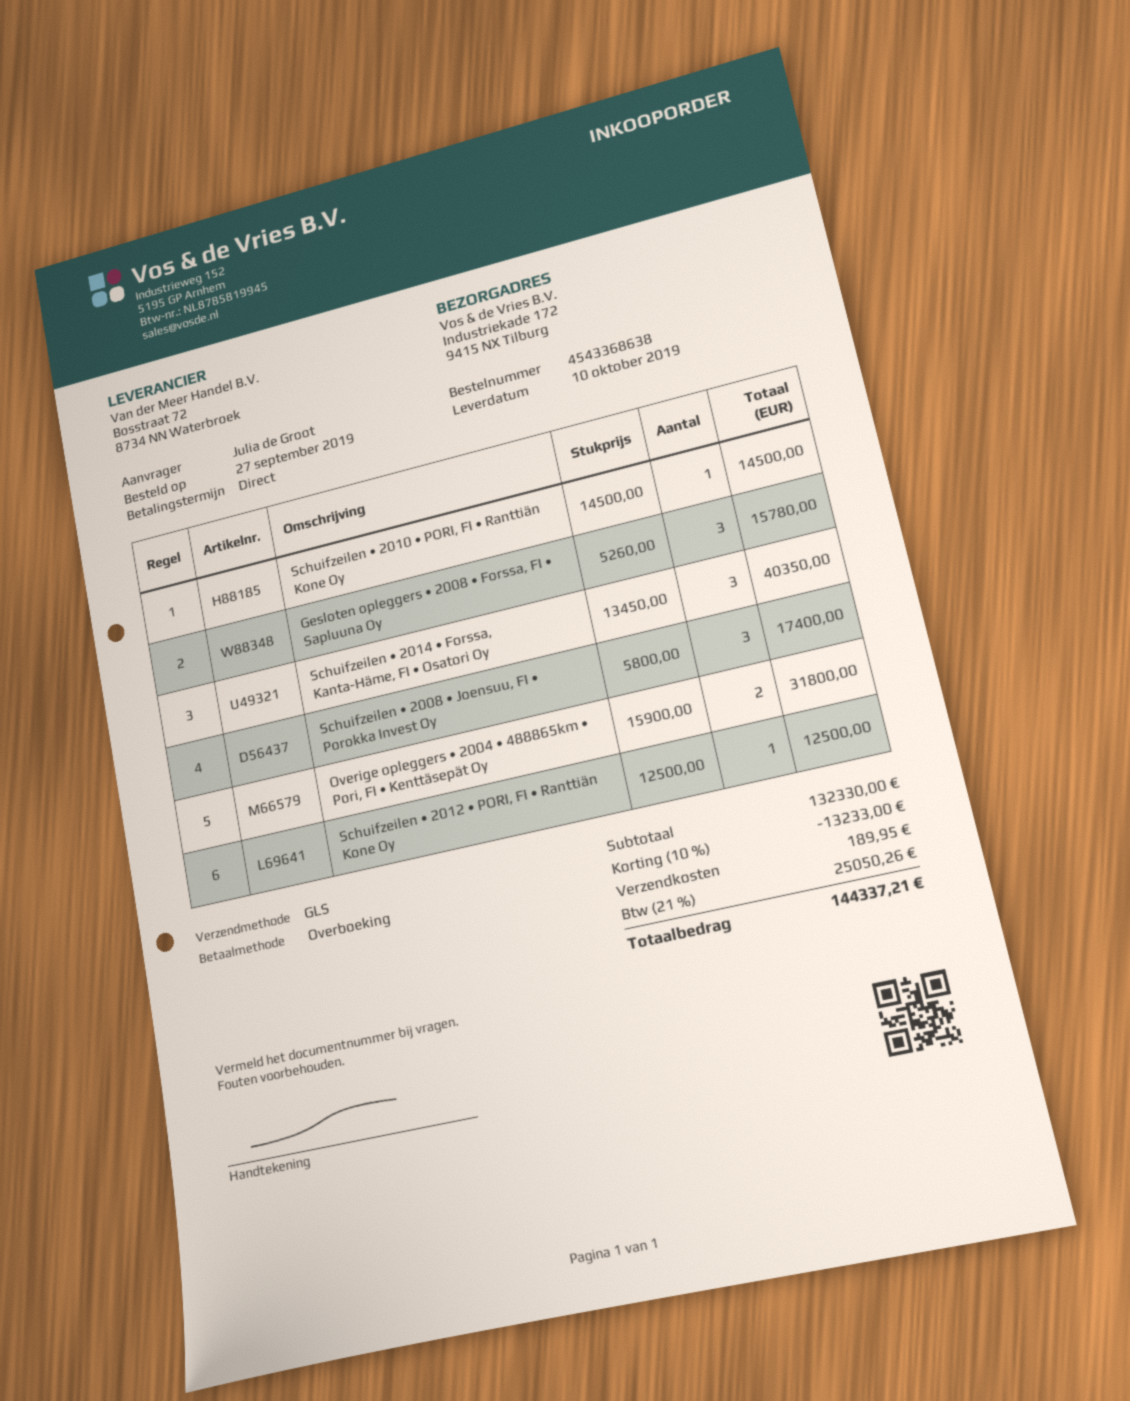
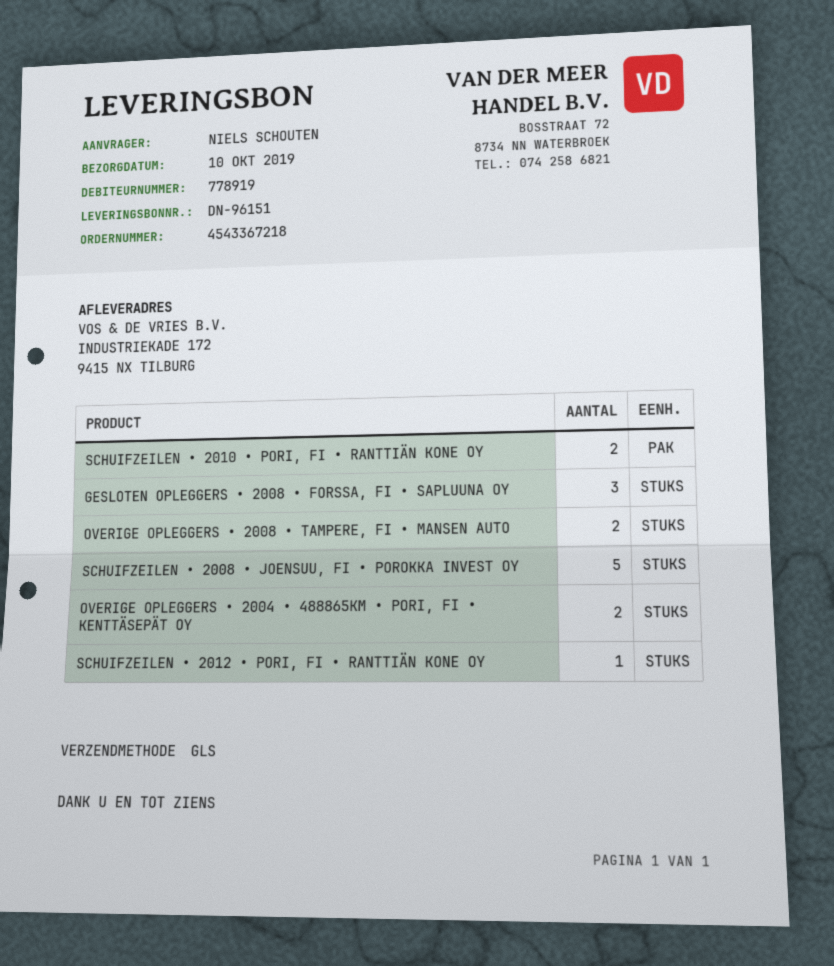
order number: 4543368638 -> 4543367218
ordered by: Julia de Groot -> NIELS SCHOUTEN
Schuifzeilen • 2010 • PORI, FI • Ranttiän Kone Oy: 1 -> 2
Schuifzeilen • 2014 • Forssa, Kanta-Häme, FI • Osatori Oy: 3 -> none
Schuifzeilen • 2008 • Joensuu, FI • Porokka Invest Oy: 3 -> 5
OVERIGE OPLEGGERS • 2008 • TAMPERE, FI • MANSEN AUTO: none -> 2

